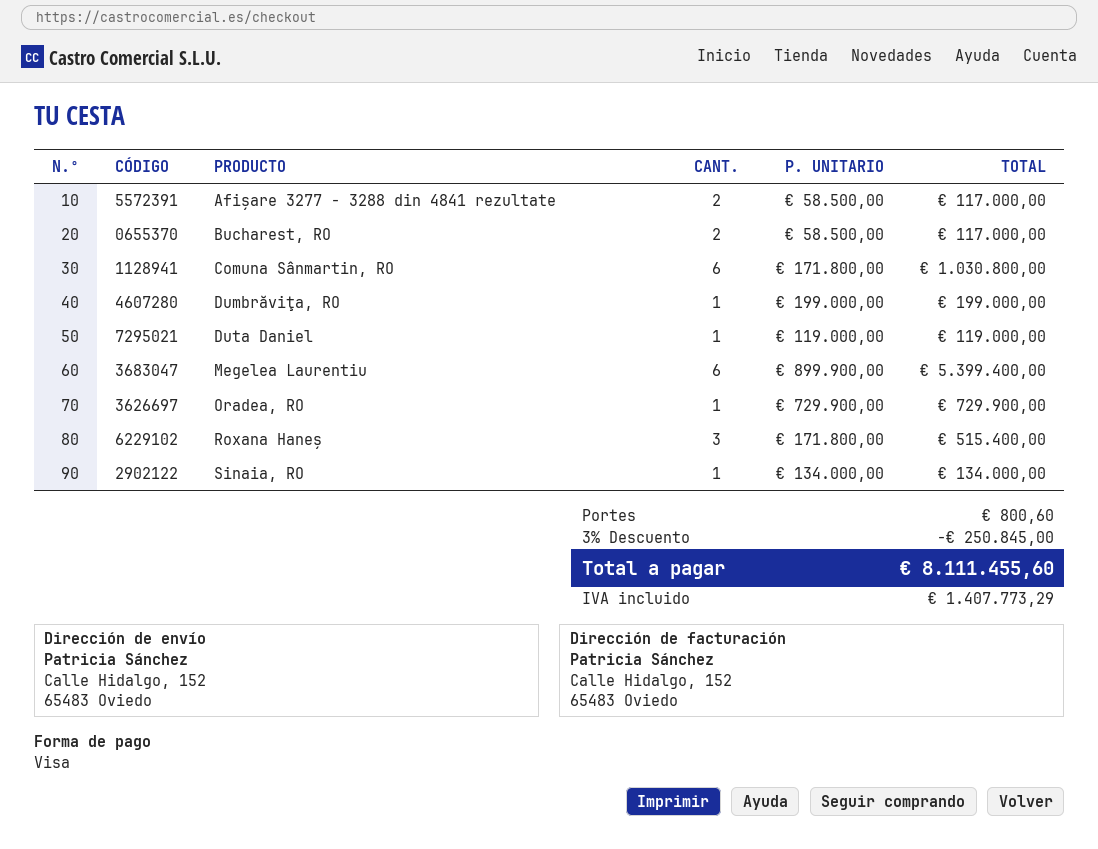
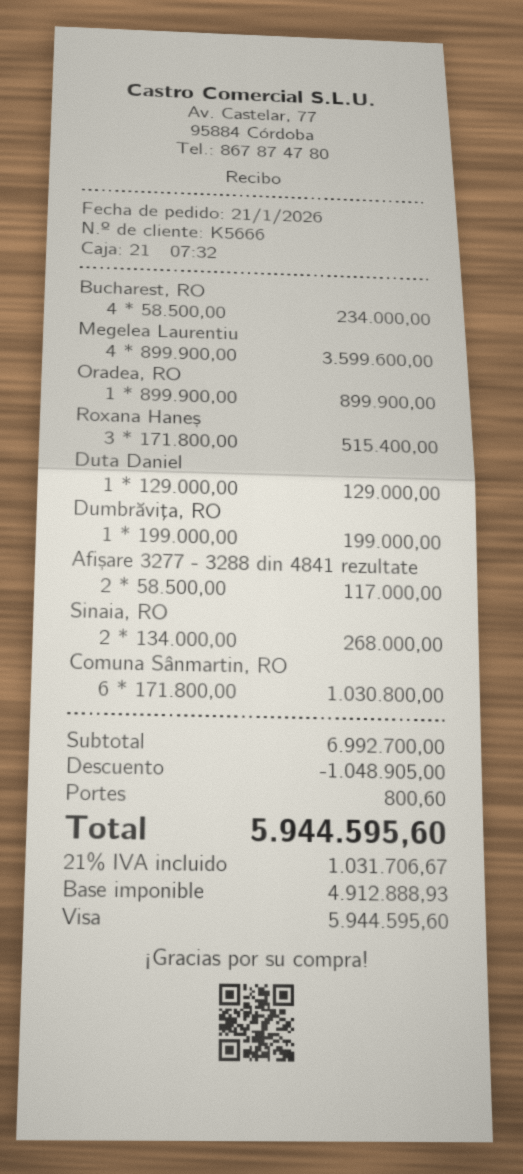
Bucharest, RO: 2 x 58500.00 = 117000.00 -> 4 x 58500.00 = 234000.00
Duta Daniel: 1 x 119000.00 = 119000.00 -> 1 x 129000.00 = 129000.00
Megelea Laurentiu: 6 x 899900.00 = 5399400.00 -> 4 x 899900.00 = 3599600.00
Oradea, RO: 1 x 729900.00 = 729900.00 -> 1 x 899900.00 = 899900.00
Sinaia, RO: 1 x 134000.00 = 134000.00 -> 2 x 134000.00 = 268000.00
discount: 250845.00 -> 1048905.00
tax: 1407773.29 -> 1031706.67
total: 8111455.60 -> 5944595.60

